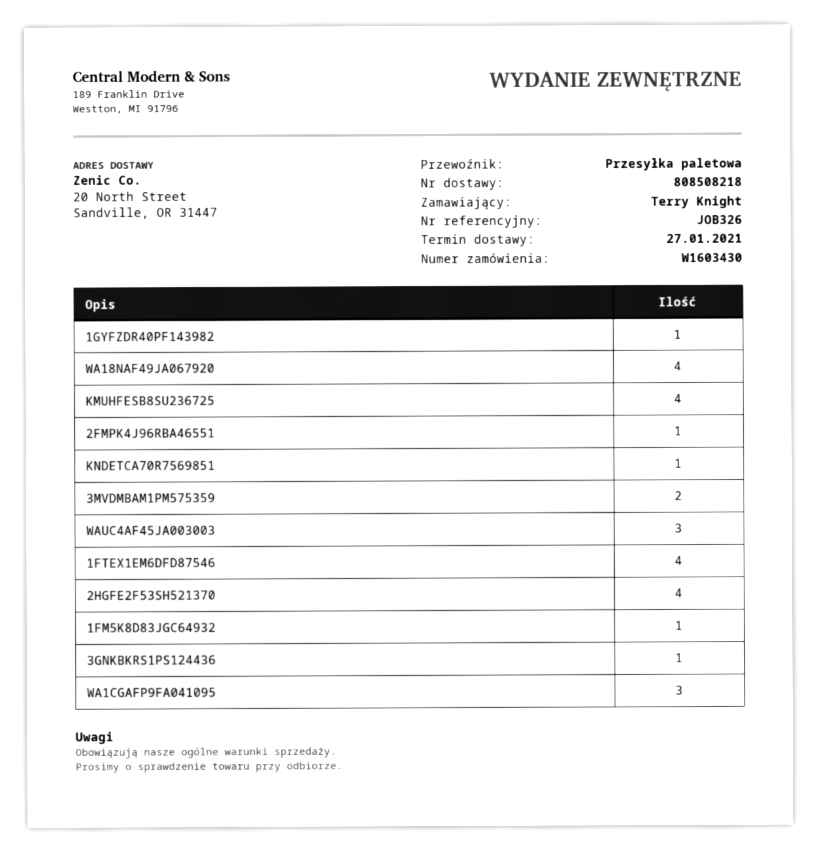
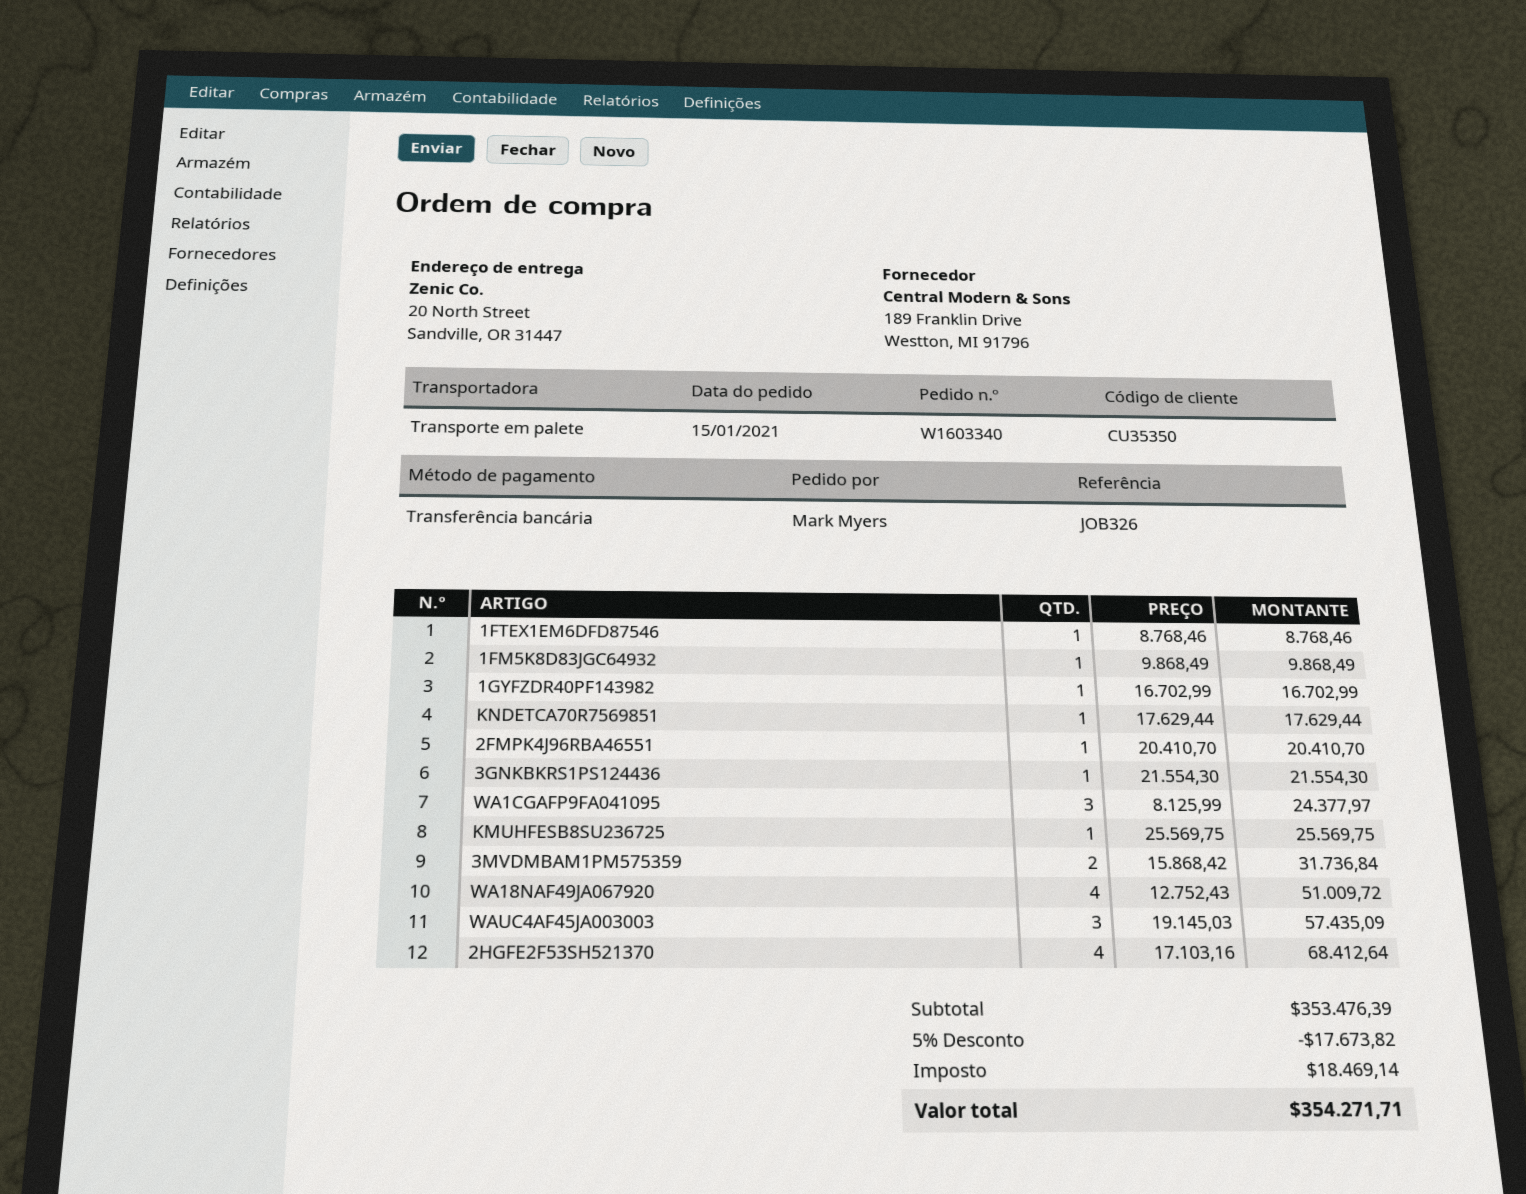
order number: W1603430 -> W1603340
ordered by: Terry Knight -> Mark Myers
KMUHFESB8SU236725: 4 -> 1
1FTEX1EM6DFD87546: 4 -> 1

